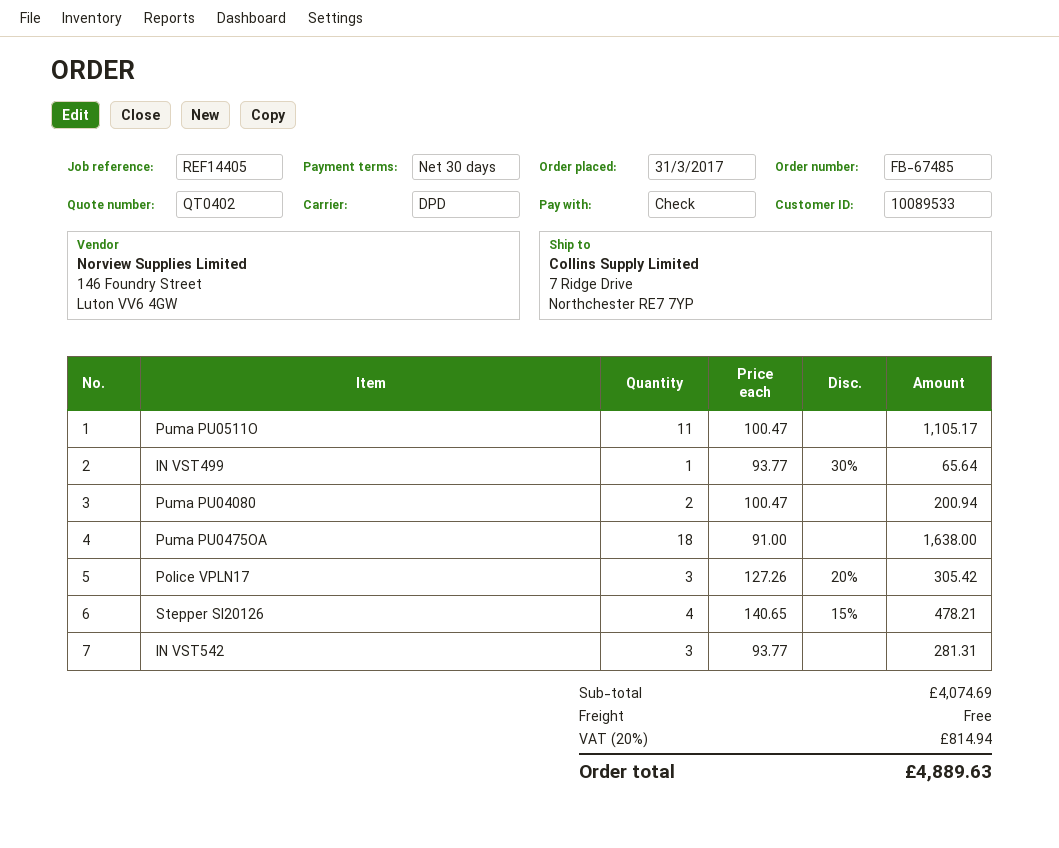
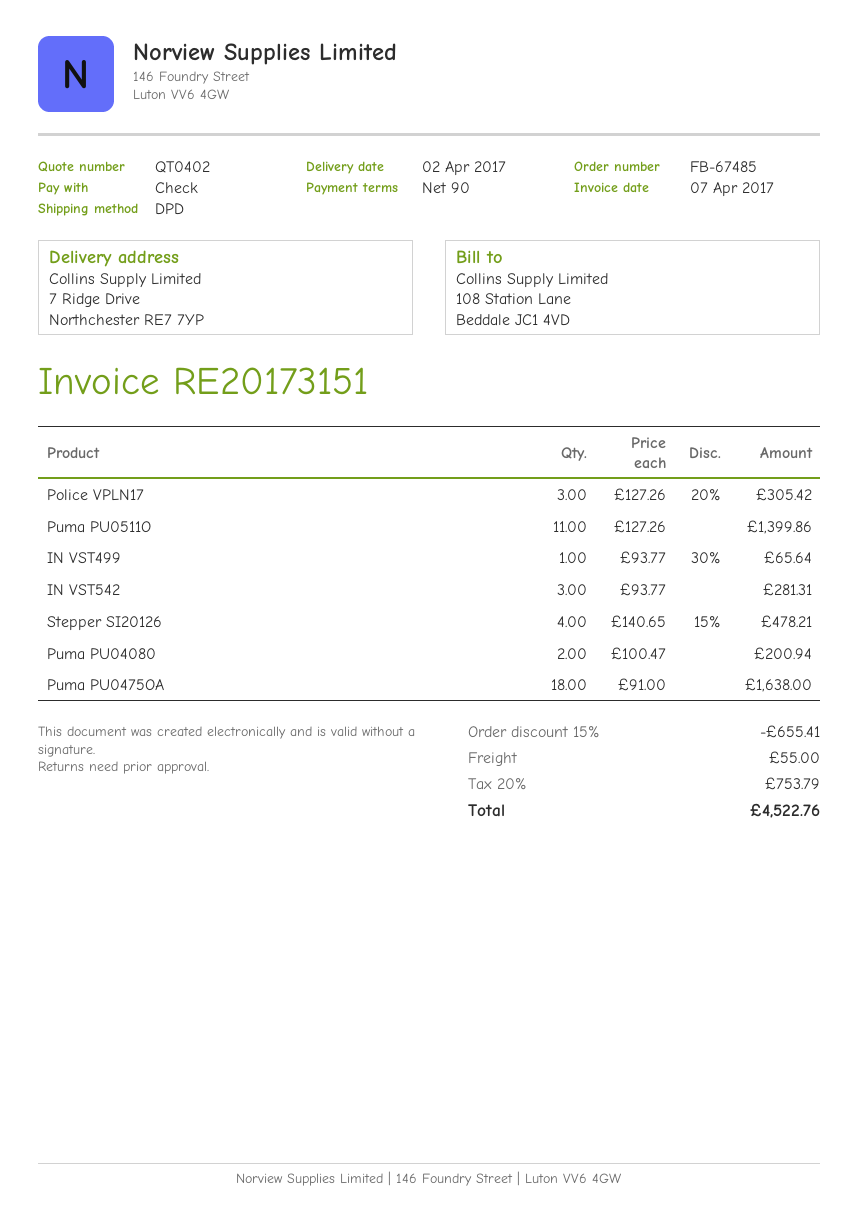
payment terms: 30 days -> 90 days
Puma PU0511O: 11 x 100.47 = 1105.17 -> 11 x 127.26 = 1399.86
discount: none -> 15% = 655.41
shipping: 0.00 -> 55.00
tax: 20% = 814.94 -> 20% = 753.79
total: 4889.63 -> 4522.76

